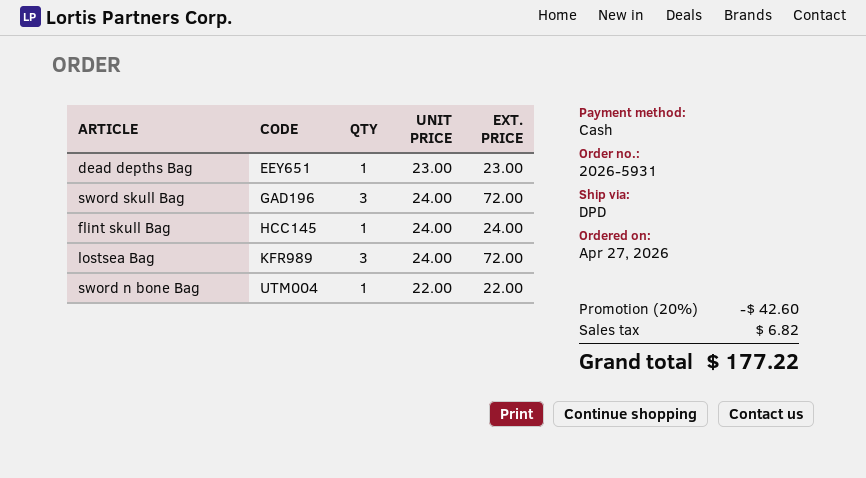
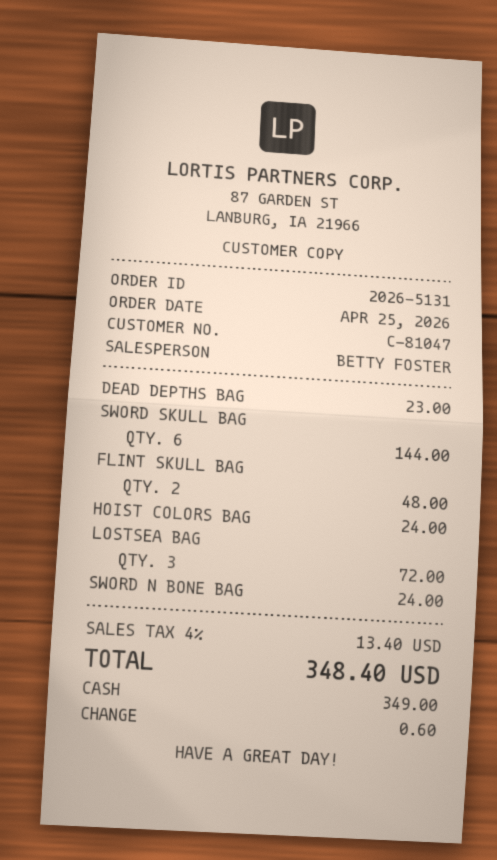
order number: 2026-5931 -> 2026-5131
order date: 2026-04-27 -> 2026-04-25
sword skull Bag: 3 for 72.00 -> 6 for 144.00
flint skull Bag: 1 for 24.00 -> 2 for 48.00
sword n bone Bag: 1 for 22.00 -> 1 for 24.00
HOIST COLORS BAG: none -> 1 for 24.00
discount: 20% = 42.60 -> none
tax: 6.82 -> 13.40
total: 177.22 -> 348.40

